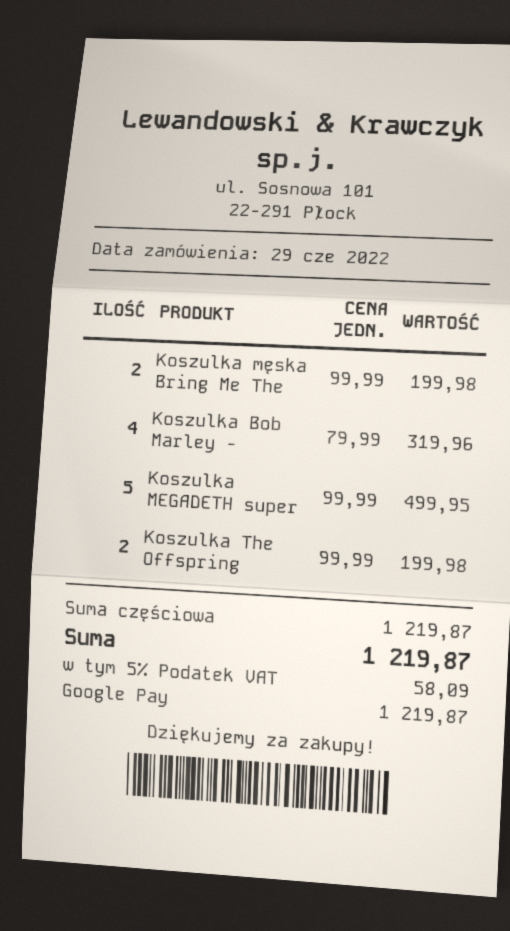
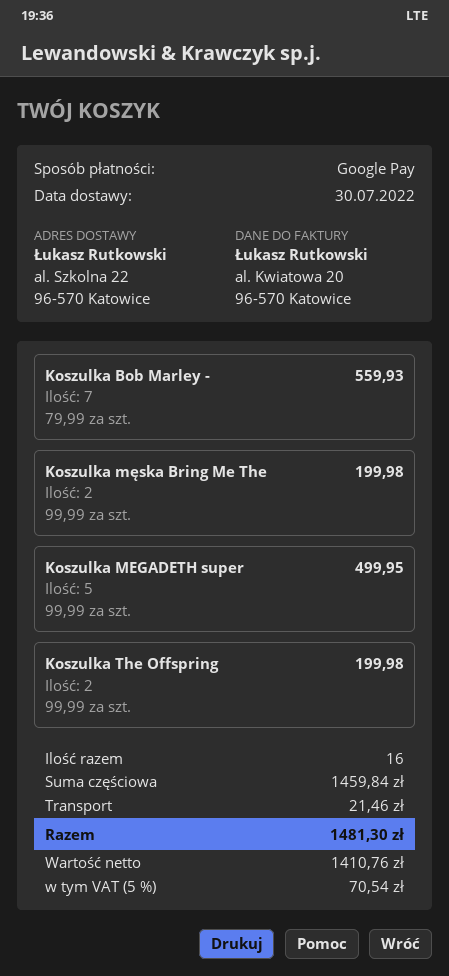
Koszulka Bob Marley -: 4 x 79.99 = 319.96 -> 7 x 79.99 = 559.93
subtotal: 1219.87 -> 1459.84
shipping: none -> 21.46
tax: 5% = 58.09 -> 5% = 70.54
total: 1219.87 -> 1481.30

